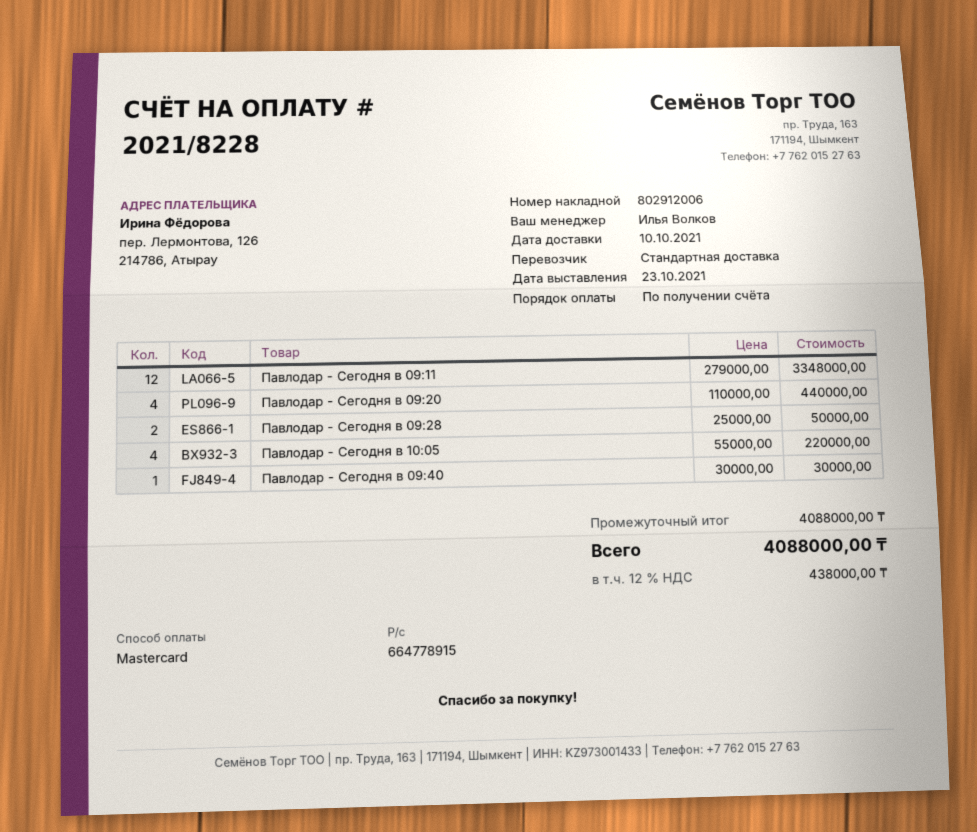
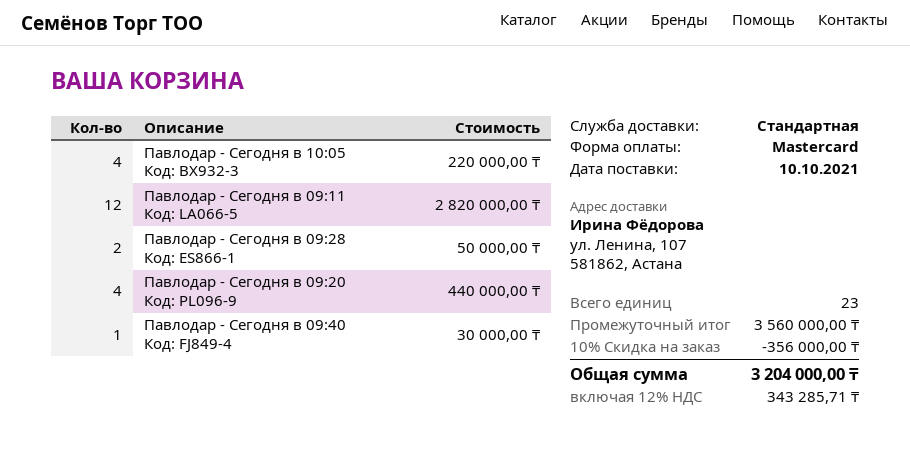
Павлодар - Сегодня в 09:11: 12 for 3348000.00 -> 12 for 2820000.00
subtotal: 4088000.00 -> 3560000.00
discount: none -> 10% = 356000.00
tax: 12% = 438000.00 -> 12% = 343285.71
total: 4088000.00 -> 3204000.00

